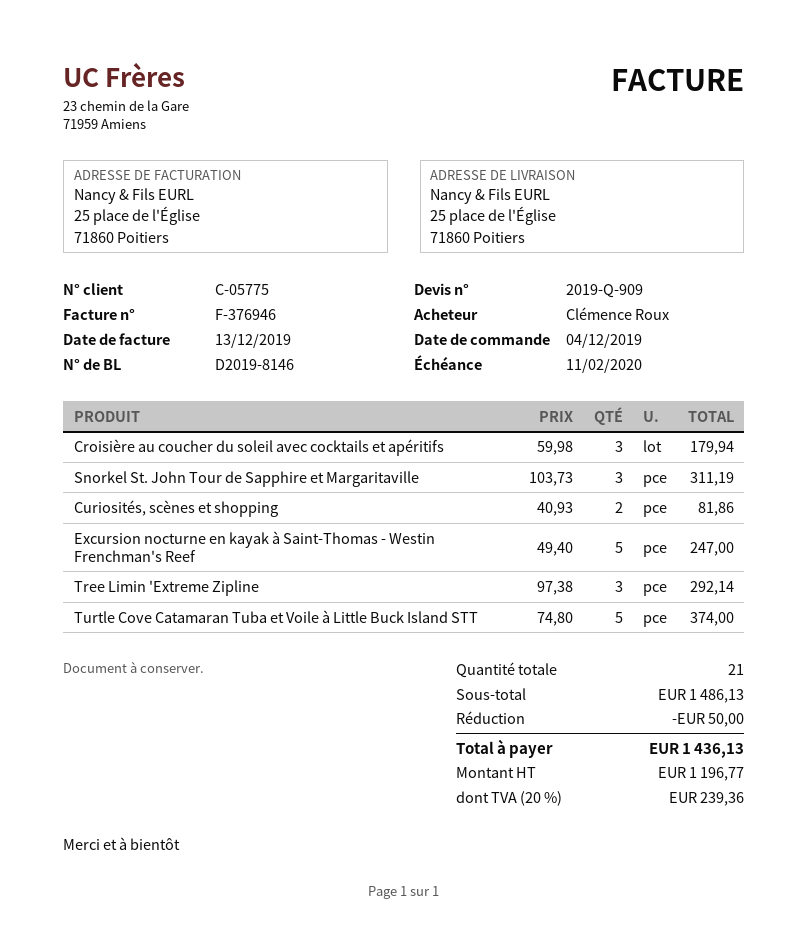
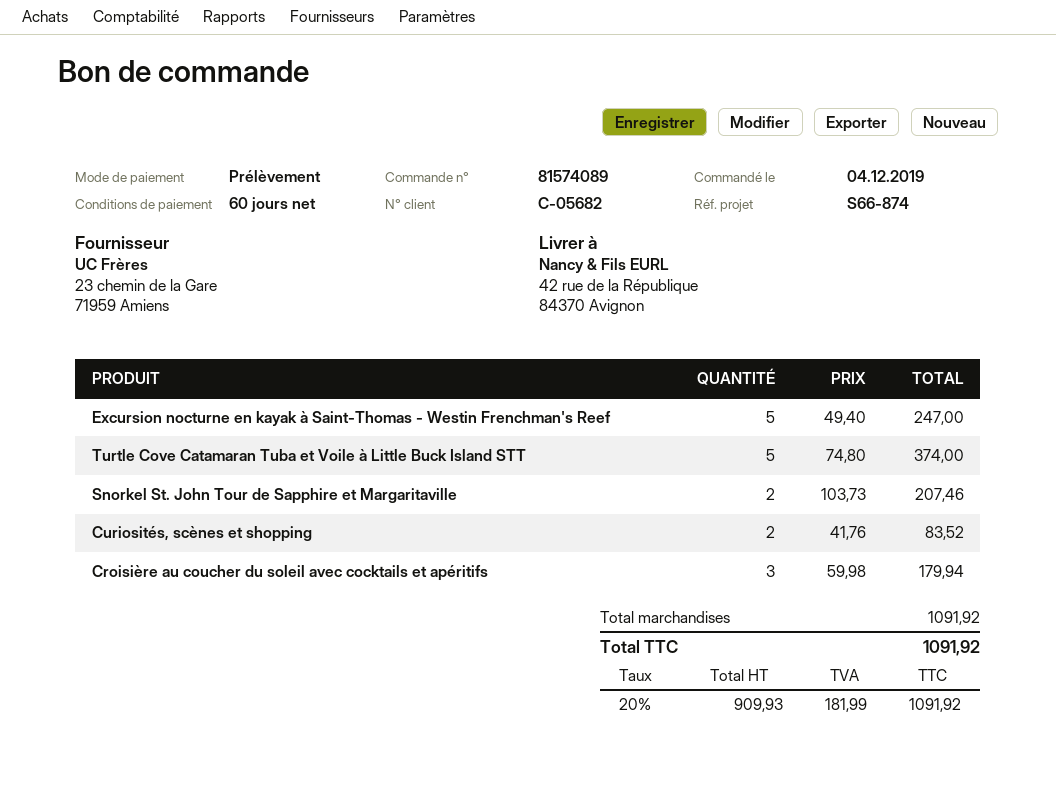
customer number: C-05775 -> C-05682
ship to: 25 place de l'Église, 71860 Poitiers -> 42 rue de la République, 84370 Avignon
Snorkel St. John Tour de Sapphire et Margaritaville: 3 x 103.73 = 311.19 -> 2 x 103.73 = 207.46
Curiosités, scènes et shopping: 2 x 40.93 = 81.86 -> 2 x 41.76 = 83.52
Tree Limin 'Extreme Zipline: 3 x 97.38 = 292.14 -> none
subtotal: 1486.13 -> 1091.92
discount: 50.00 -> none
net: 1196.77 -> 909.93
tax: 20% = 239.36 -> 20% = 181.99
total: 1436.13 -> 1091.92

